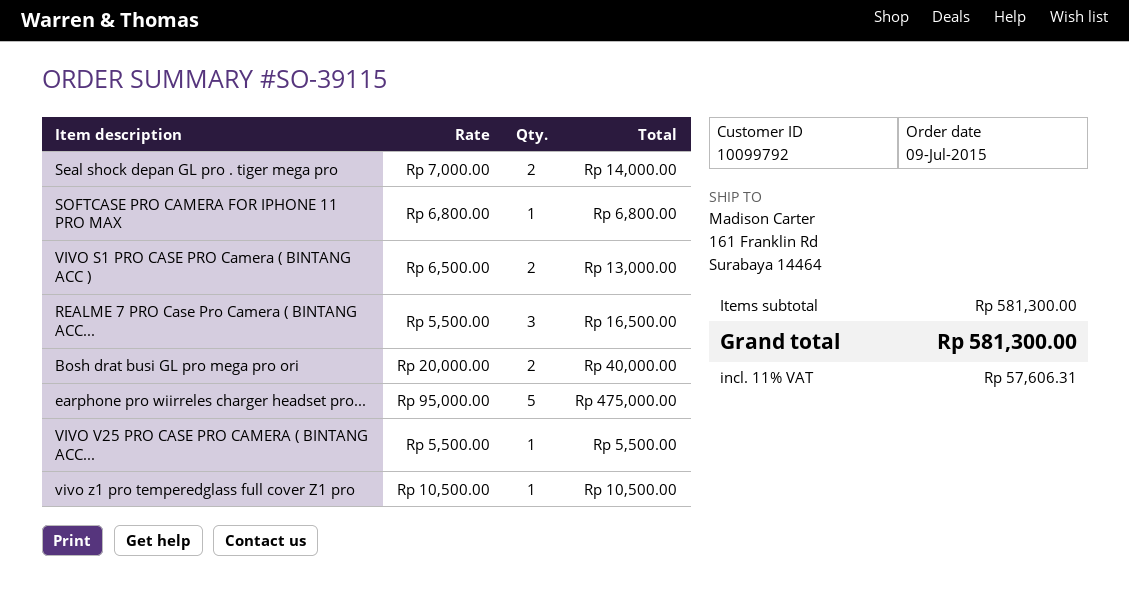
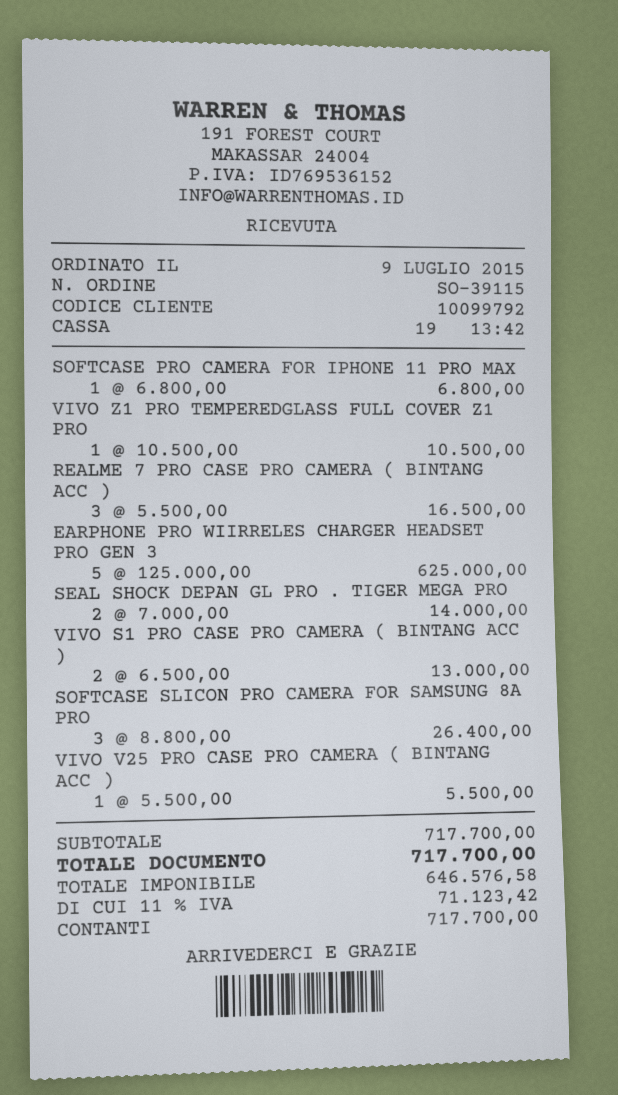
Bosh drat busi GL pro mega pro ori: 2 x 20000.00 = 40000.00 -> none
earphone pro wiirreles charger headset pro...: 5 x 95000.00 = 475000.00 -> 5 x 125000.00 = 625000.00
SOFTCASE SLICON PRO CAMERA FOR SAMSUNG 8A PRO: none -> 3 x 8800.00 = 26400.00
subtotal: 581300.00 -> 717700.00
tax: 11% = 57606.31 -> 11% = 71123.42
total: 581300.00 -> 717700.00

